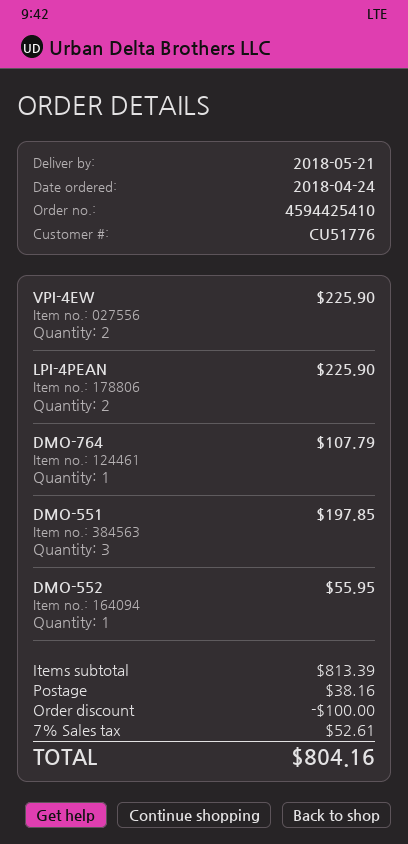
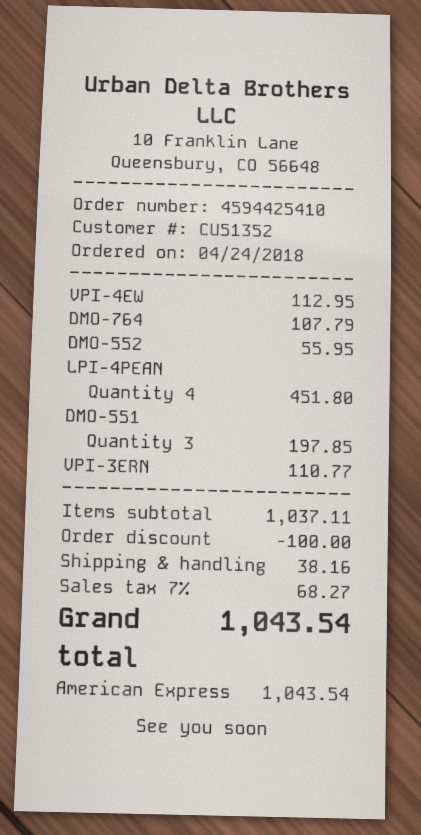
customer number: CU51776 -> CU51352
VPI-4EW: 2 for 225.90 -> 1 for 112.95
LPI-4PEAN: 2 for 225.90 -> 4 for 451.80
VPI-3ERN: none -> 1 for 110.77
subtotal: 813.39 -> 1037.11
tax: 7% = 52.61 -> 7% = 68.27
total: 804.16 -> 1043.54

